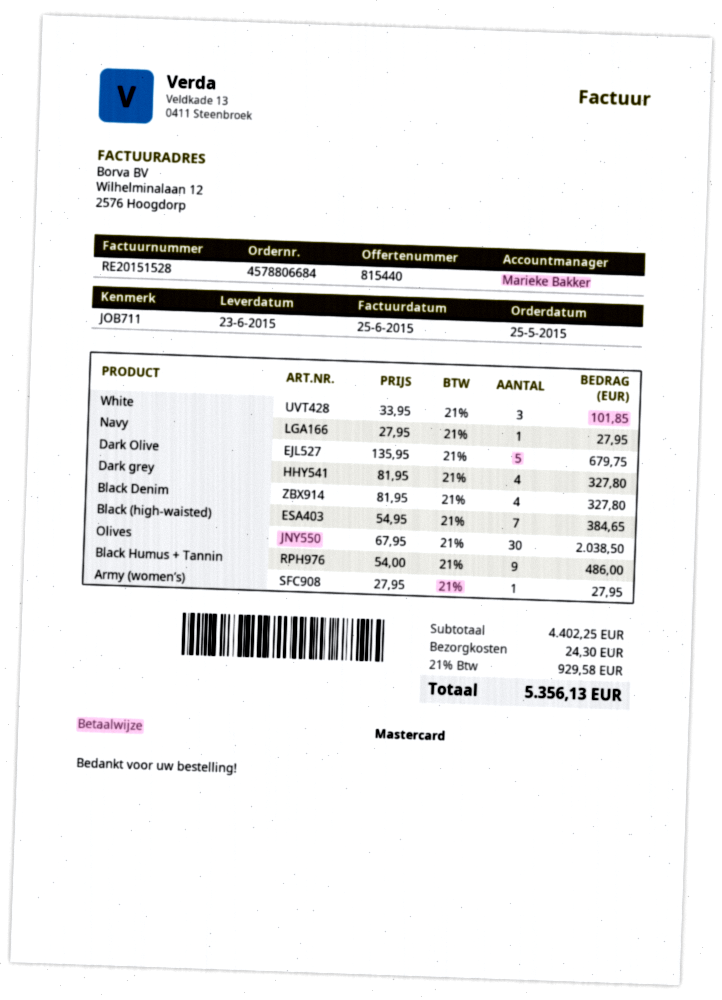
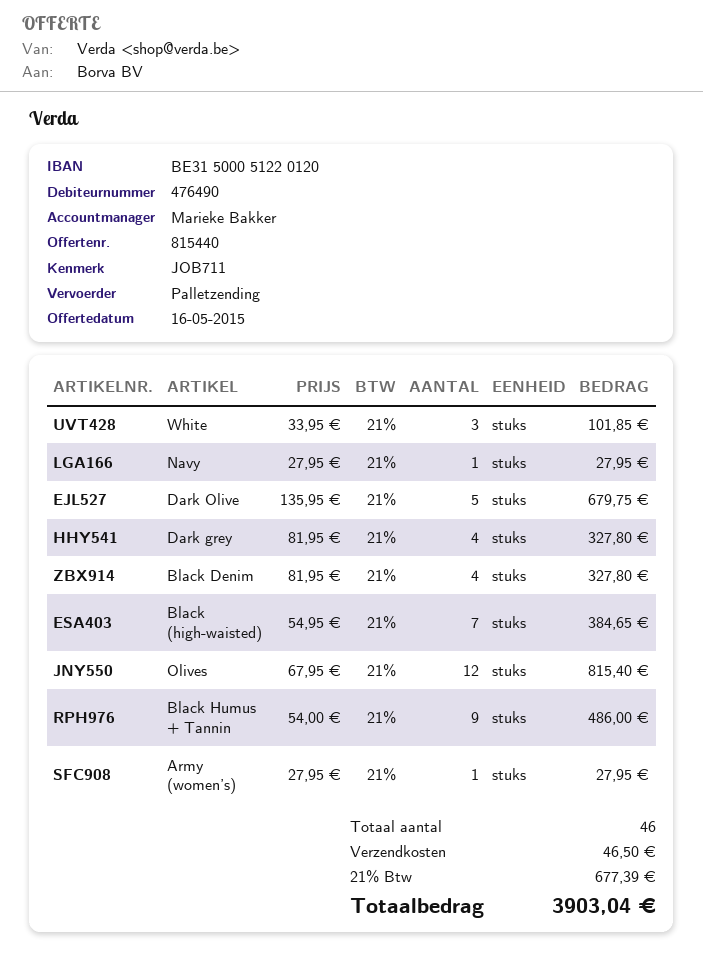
Olives: 30 x 67.95 = 2038.50 -> 12 x 67.95 = 815.40
shipping: 24.30 -> 46.50
tax: 21% = 929.58 -> 21% = 677.39
total: 5356.13 -> 3903.04

